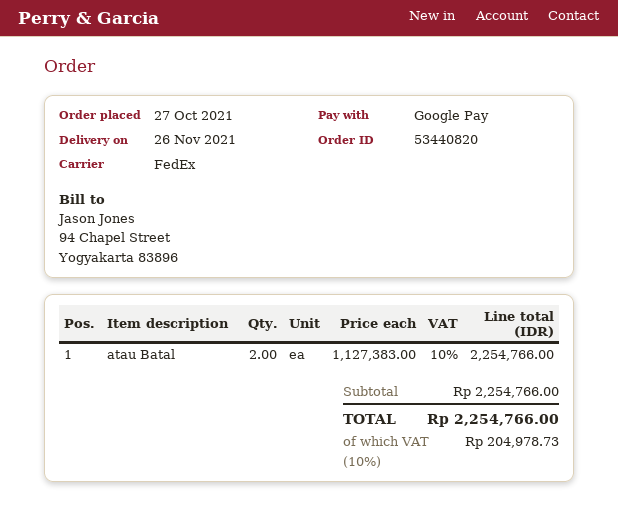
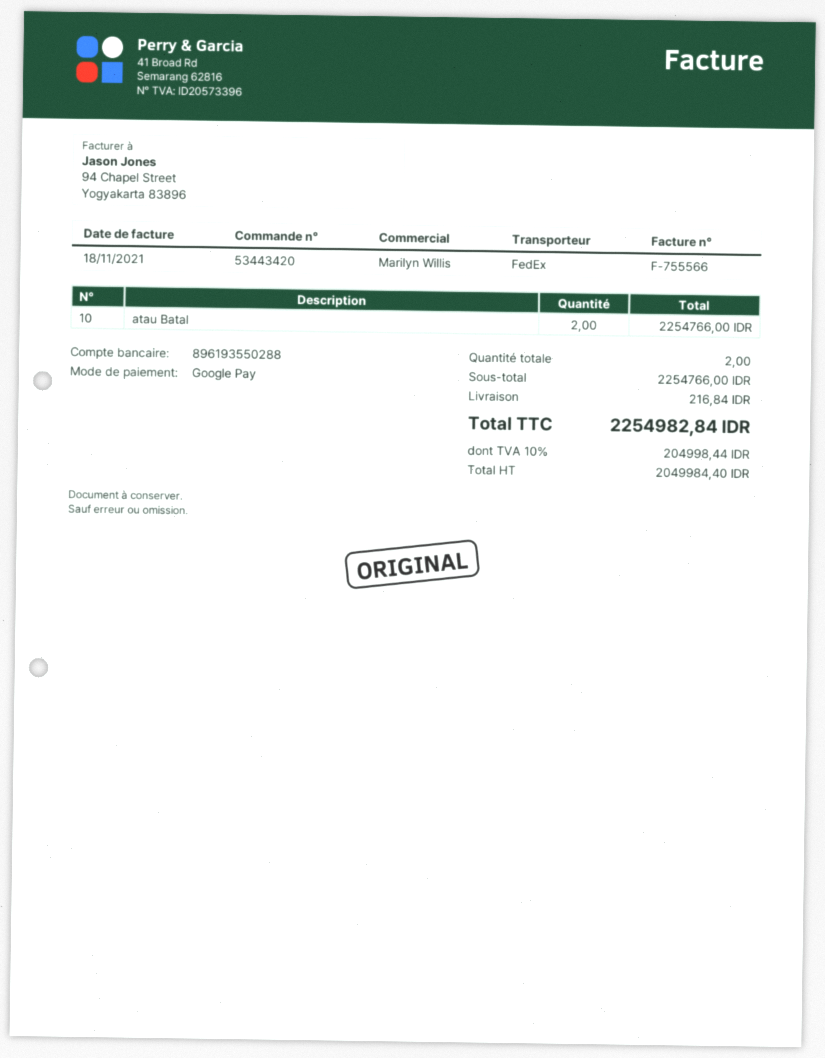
order number: 53440820 -> 53443420
shipping: none -> 216.84
tax: 10% = 204978.73 -> 10% = 204998.44
total: 2254766.00 -> 2254982.84

